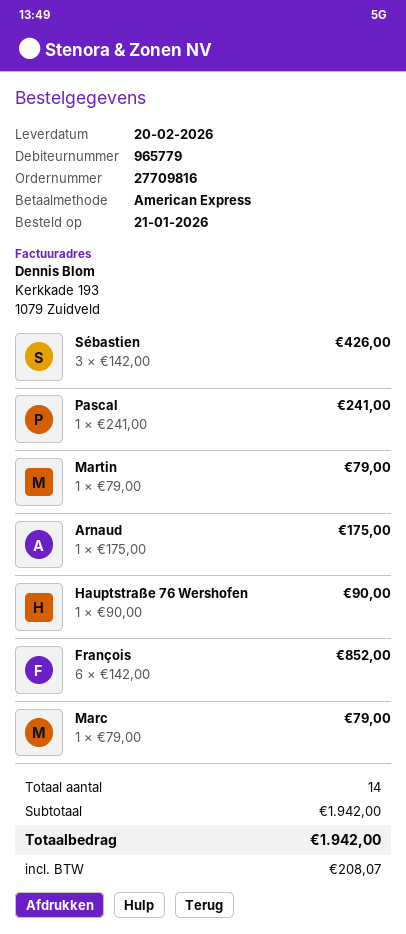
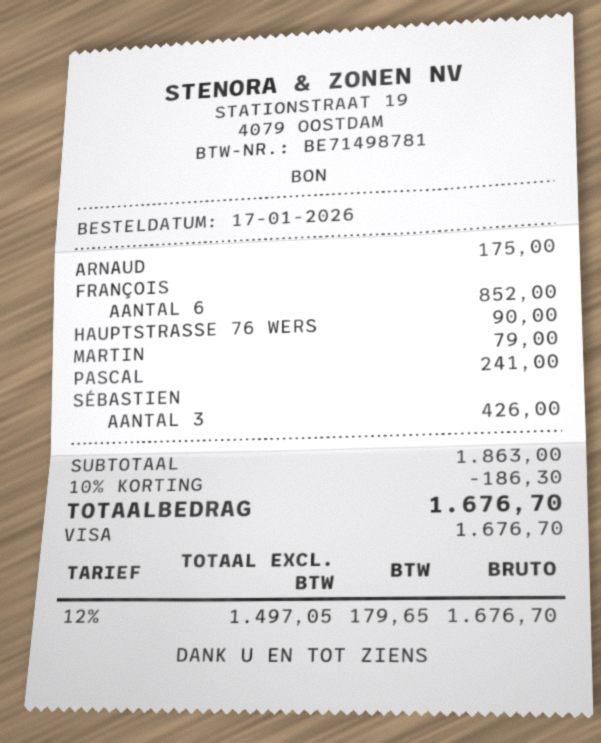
order date: 2026-01-21 -> 2026-01-17
payment method: American Express -> Visa
Marc: 1 for 79.00 -> none
subtotal: 1942.00 -> 1863.00
discount: none -> 10% = 186.30
tax: 208.07 -> 179.65
total: 1942.00 -> 1676.70

